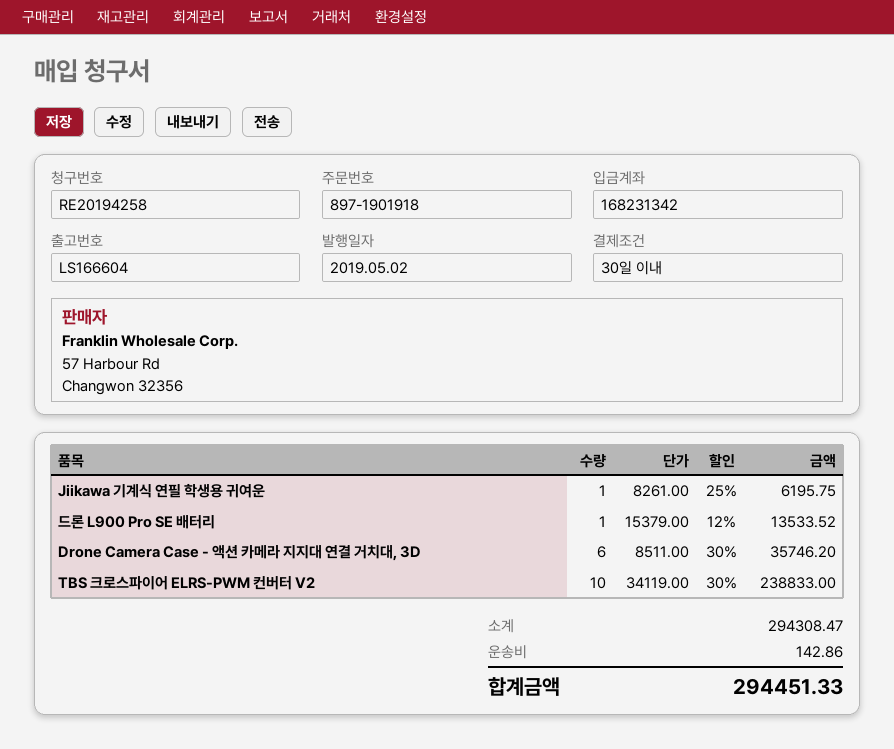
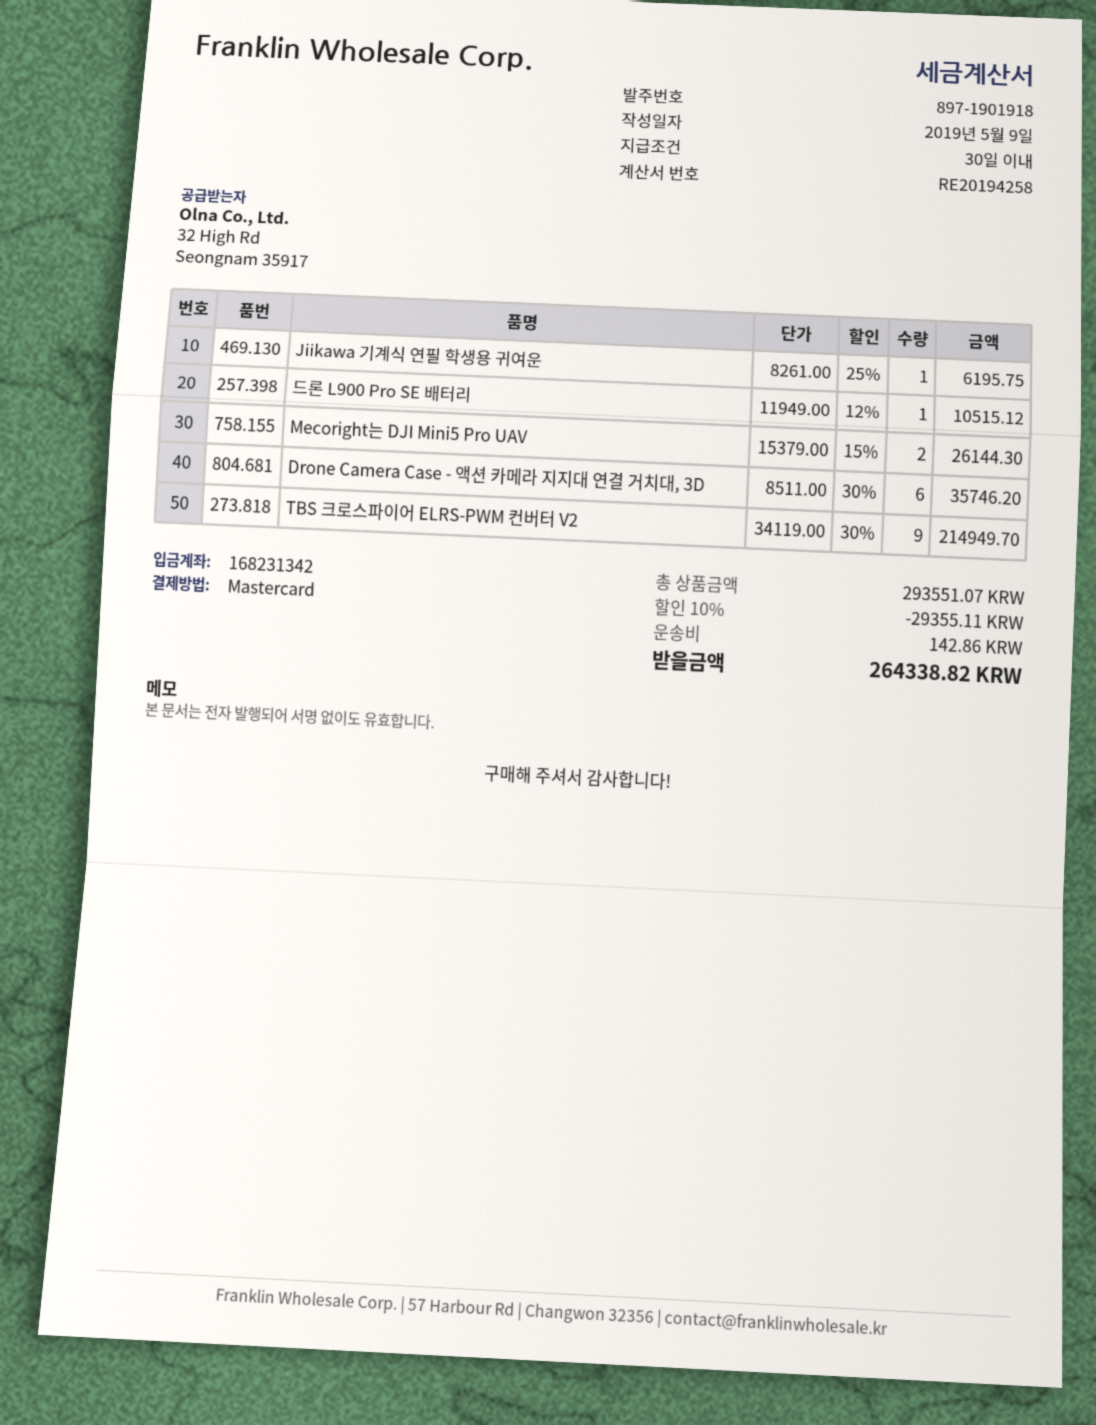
invoice date: 2019-05-02 -> 2019-05-09
드론 L900 Pro SE 배터리: 1 x 15379.00 - 12% = 13533.52 -> 1 x 11949.00 - 12% = 10515.12
TBS 크로스파이어 ELRS-PWM 컨버터 V2: 10 x 34119.00 - 30% = 238833.00 -> 9 x 34119.00 - 30% = 214949.70
Mecoright는 DJI Mini5 Pro UAV: none -> 2 x 15379.00 - 15% = 26144.30
subtotal: 294308.47 -> 293551.07
discount: none -> 10% = 29355.11
total: 294451.33 -> 264338.82

